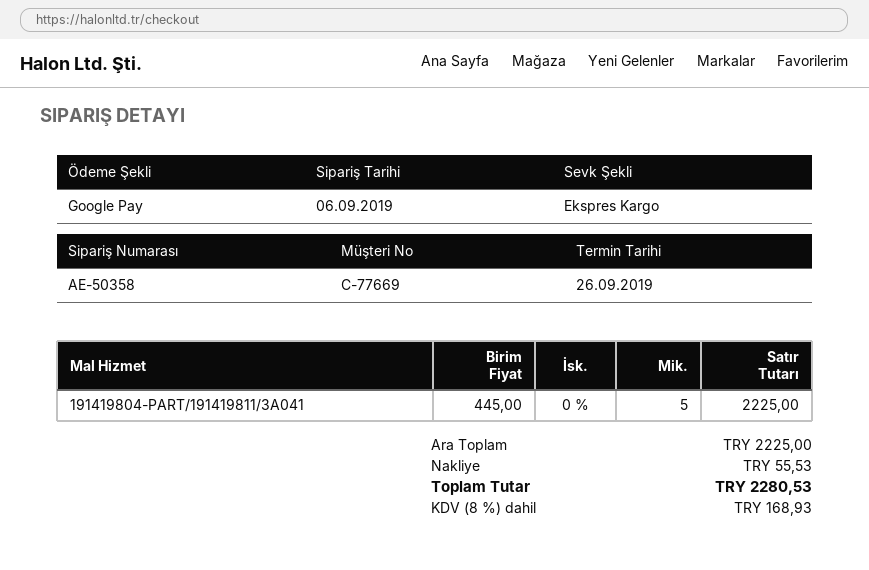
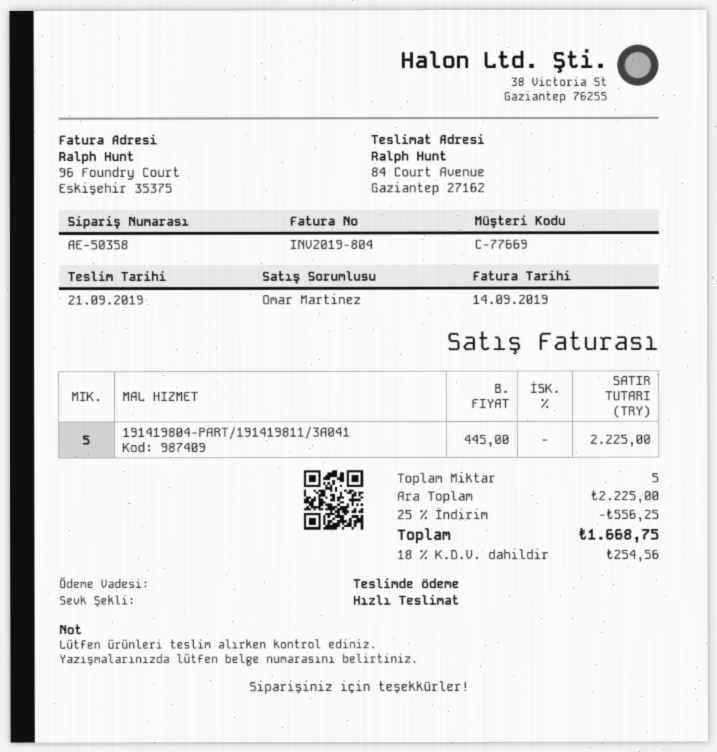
delivery date: 2019-09-26 -> 2019-09-21
discount: none -> 25% = 556.25
shipping: 55.53 -> none
tax: 8% = 168.93 -> 18% = 254.56
total: 2280.53 -> 1668.75

